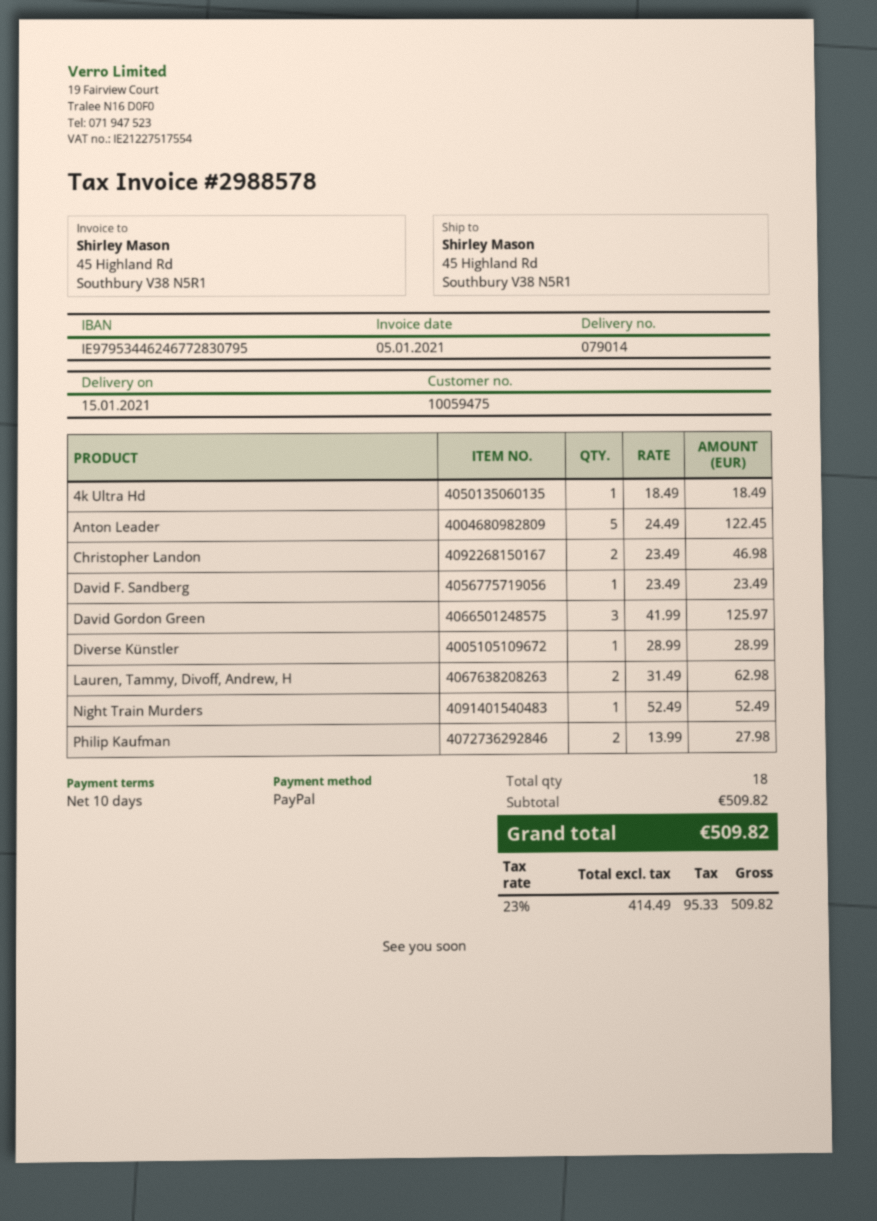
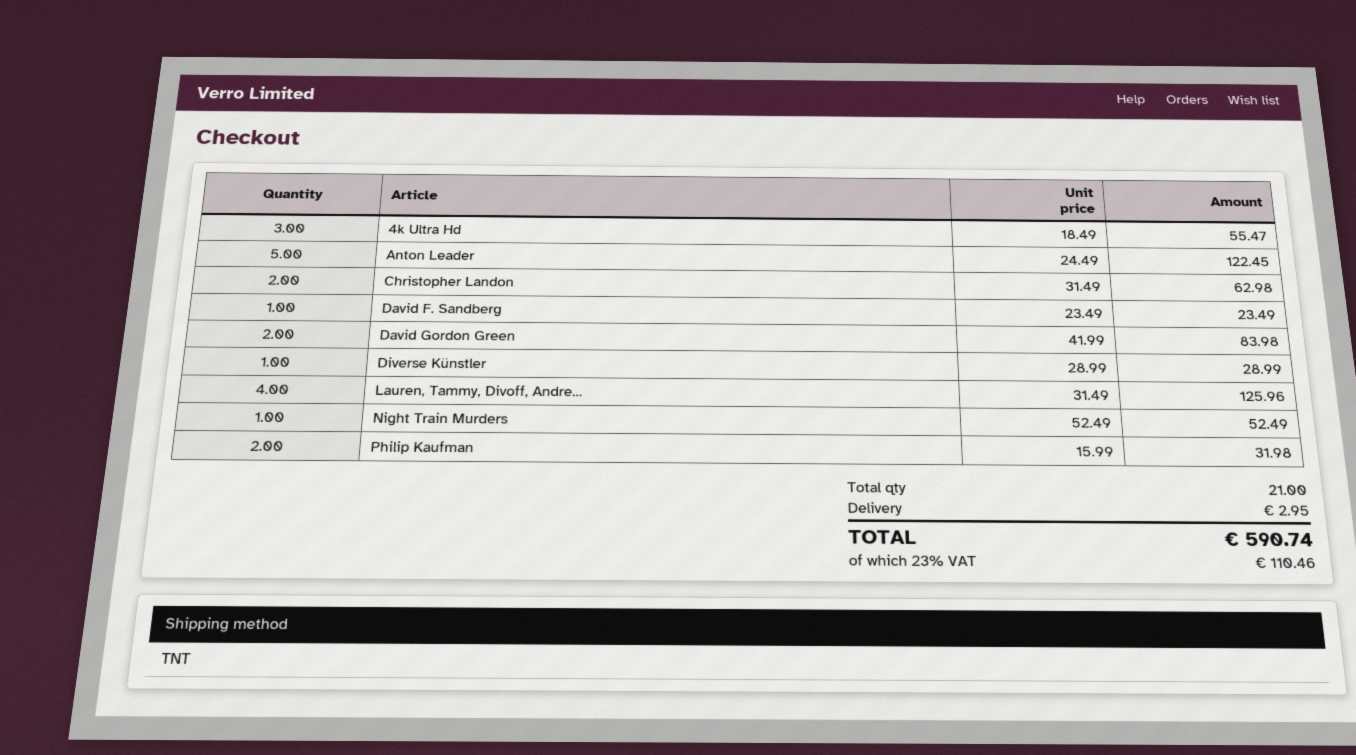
4k Ultra Hd: 1 x 18.49 = 18.49 -> 3 x 18.49 = 55.47
Christopher Landon: 2 x 23.49 = 46.98 -> 2 x 31.49 = 62.98
David Gordon Green: 3 x 41.99 = 125.97 -> 2 x 41.99 = 83.98
Lauren, Tammy, Divoff, Andrew, H: 2 x 31.49 = 62.98 -> 4 x 31.49 = 125.96
Philip Kaufman: 2 x 13.99 = 27.98 -> 2 x 15.99 = 31.98
total quantity: 18 -> 21
shipping: none -> 2.95
tax: 23% = 95.33 -> 23% = 110.46
total: 509.82 -> 590.74

